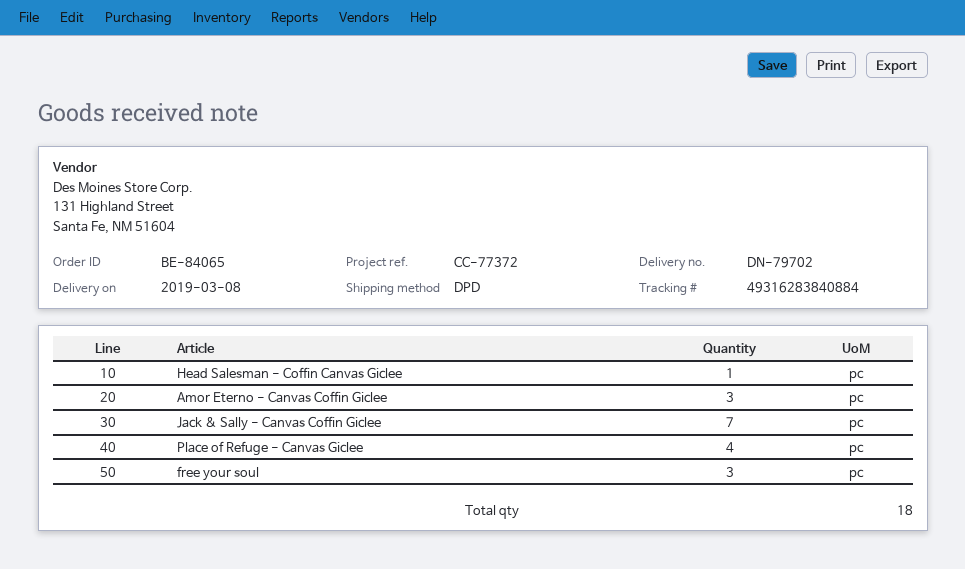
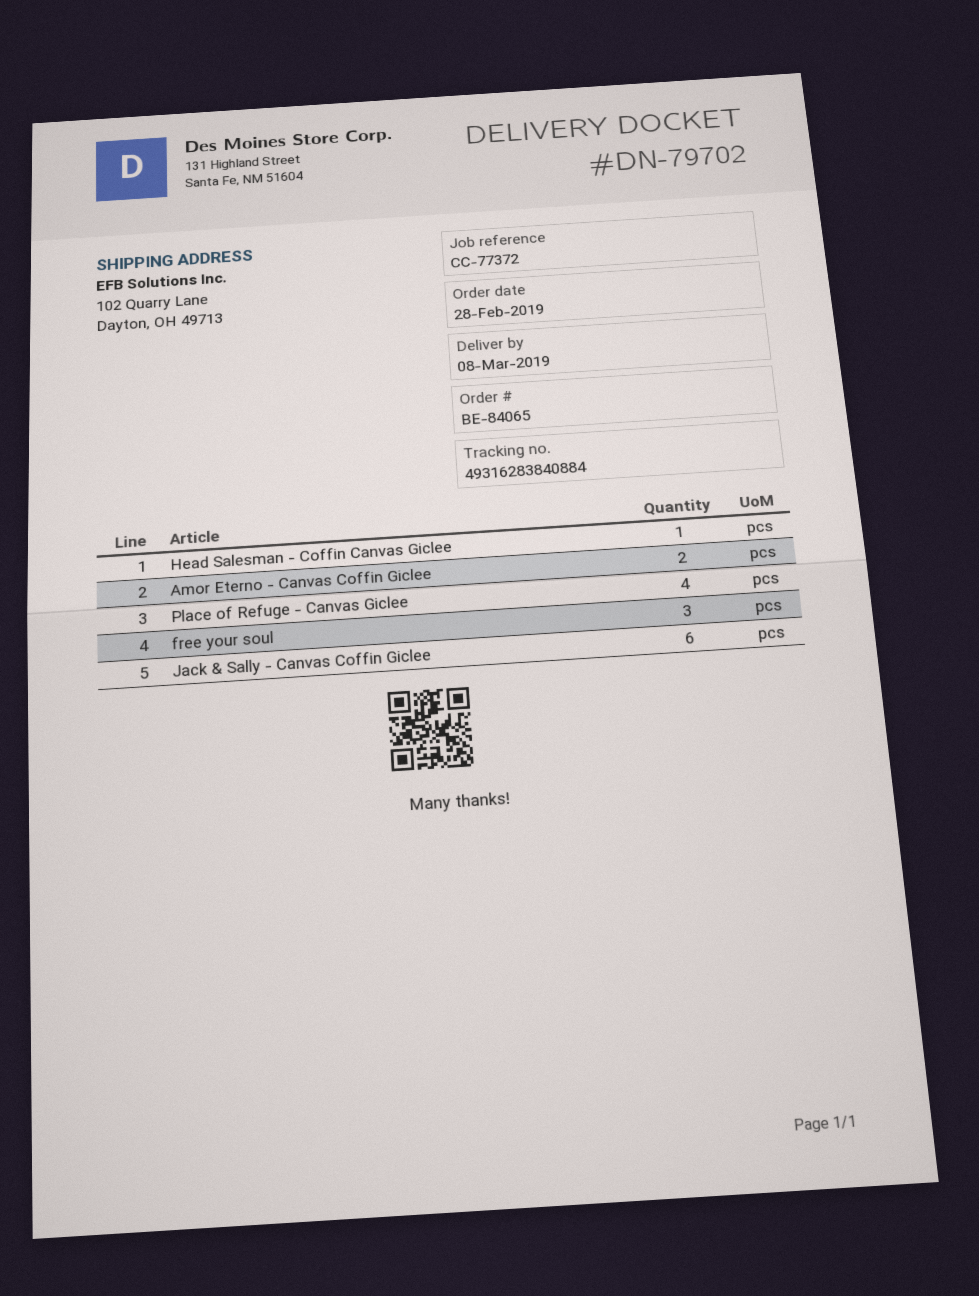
Amor Eterno - Canvas Coffin Giclee: 3 -> 2
Jack & Sally - Canvas Coffin Giclee: 7 -> 6

